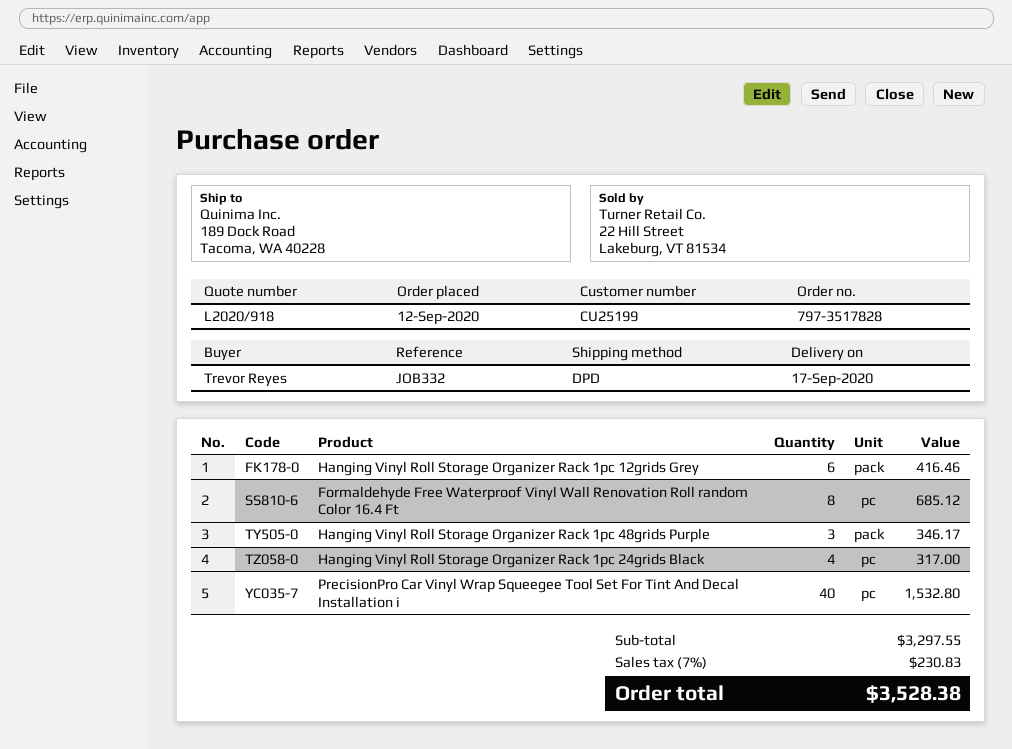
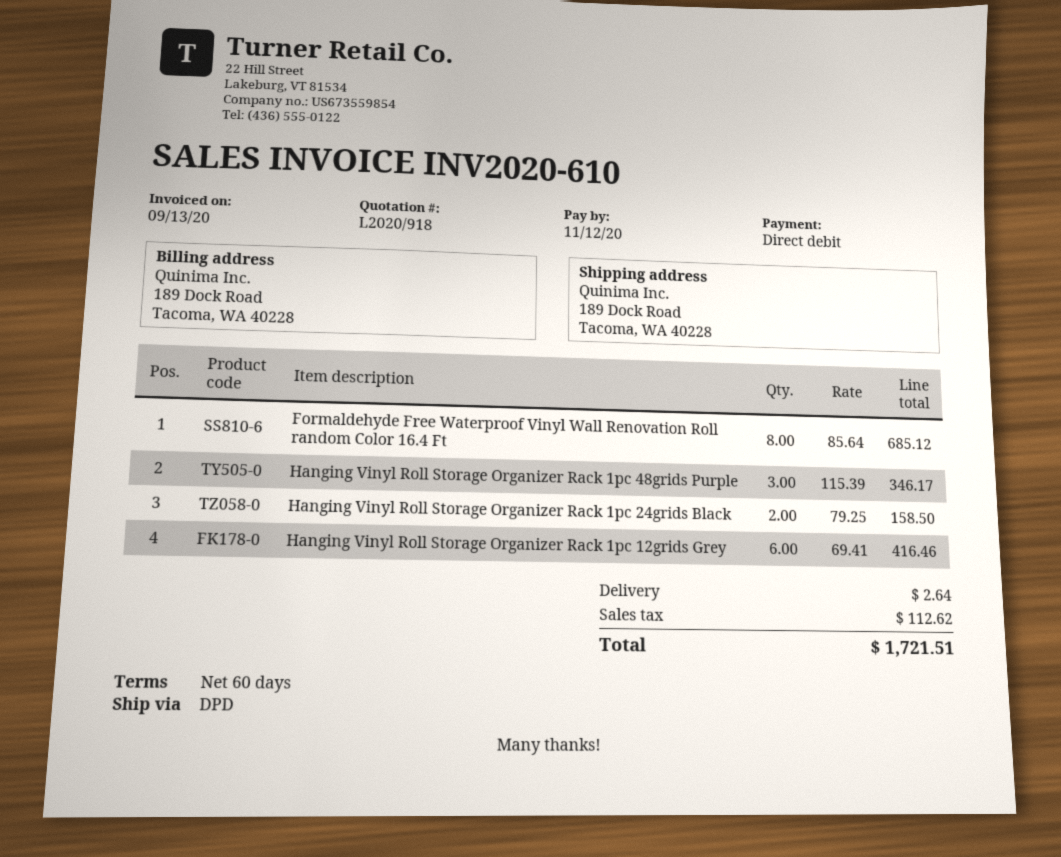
Hanging Vinyl Roll Storage Organizer Rack 1pc 24grids Black: 4 for 317.00 -> 2 for 158.50
PrecisionPro Car Vinyl Wrap Squeegee Tool Set For Tint And Decal Installation i: 40 for 1532.80 -> none
shipping: none -> 2.64
tax: 230.83 -> 112.62
total: 3528.38 -> 1721.51

